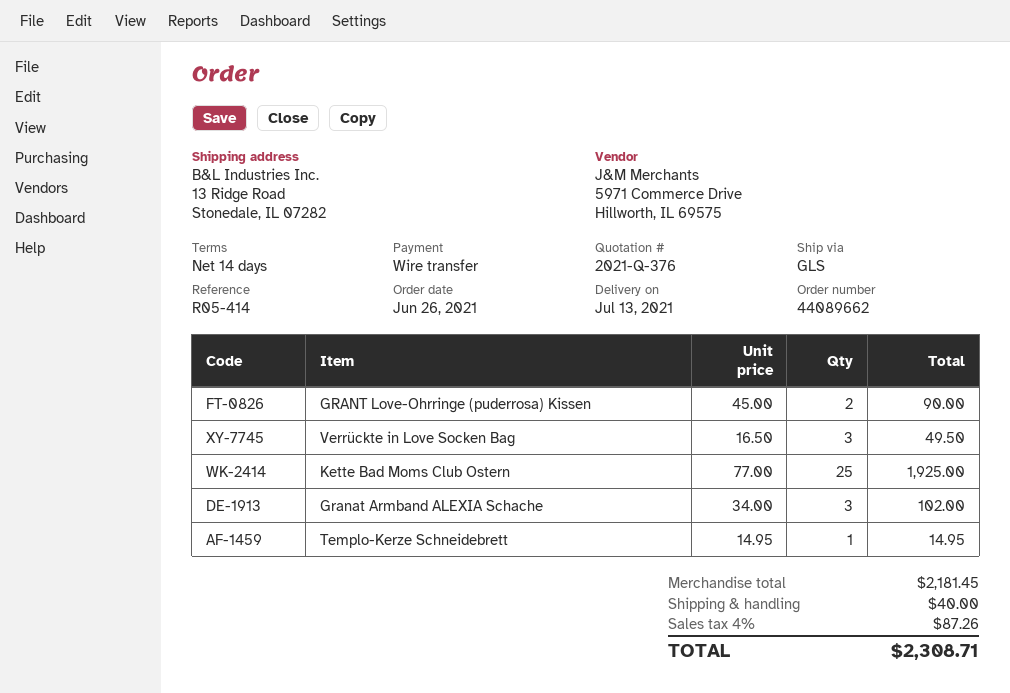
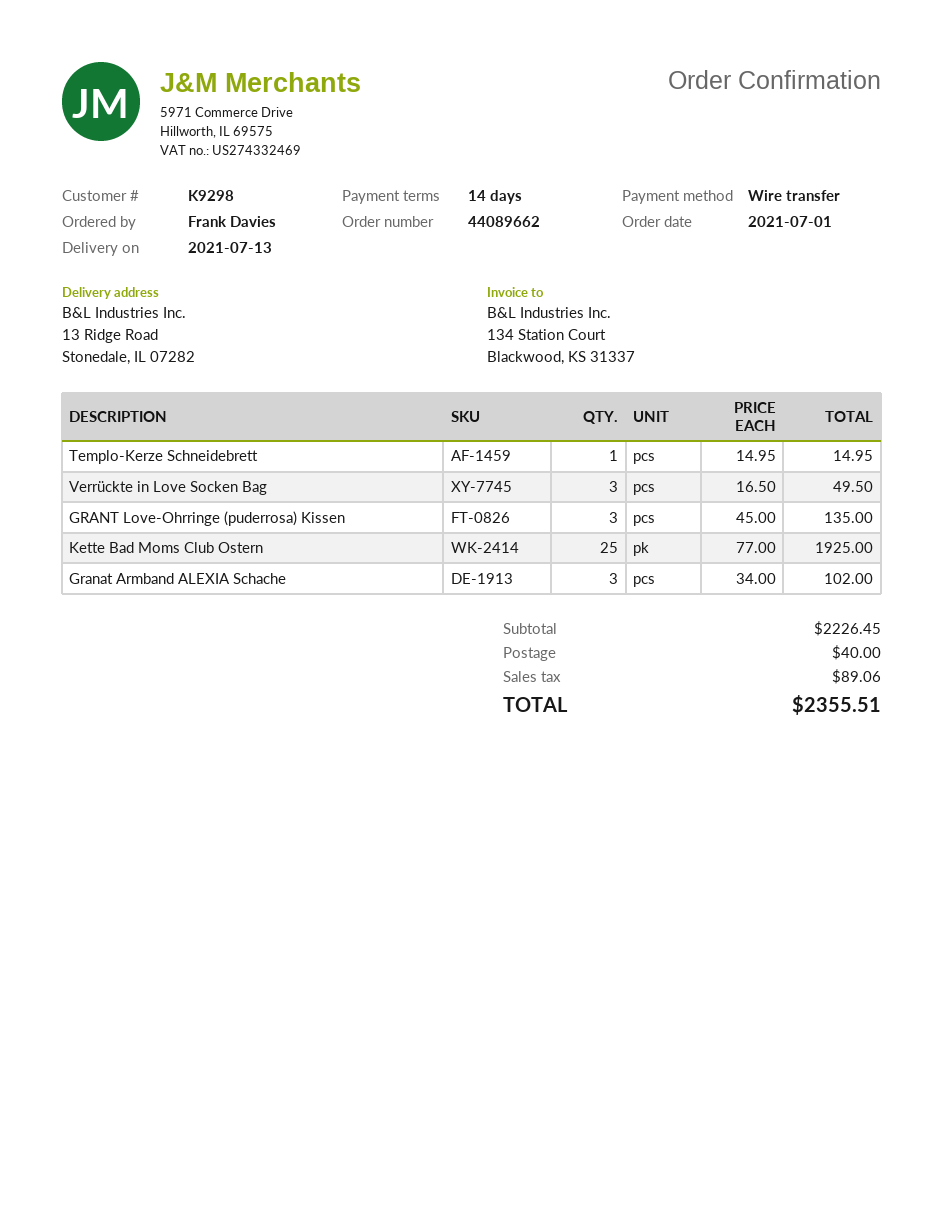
order date: 2021-06-26 -> 2021-07-01
GRANT Love-Ohrringe (puderrosa) Kissen: 2 x 45.00 = 90.00 -> 3 x 45.00 = 135.00
subtotal: 2181.45 -> 2226.45
tax: 87.26 -> 89.06
total: 2308.71 -> 2355.51

